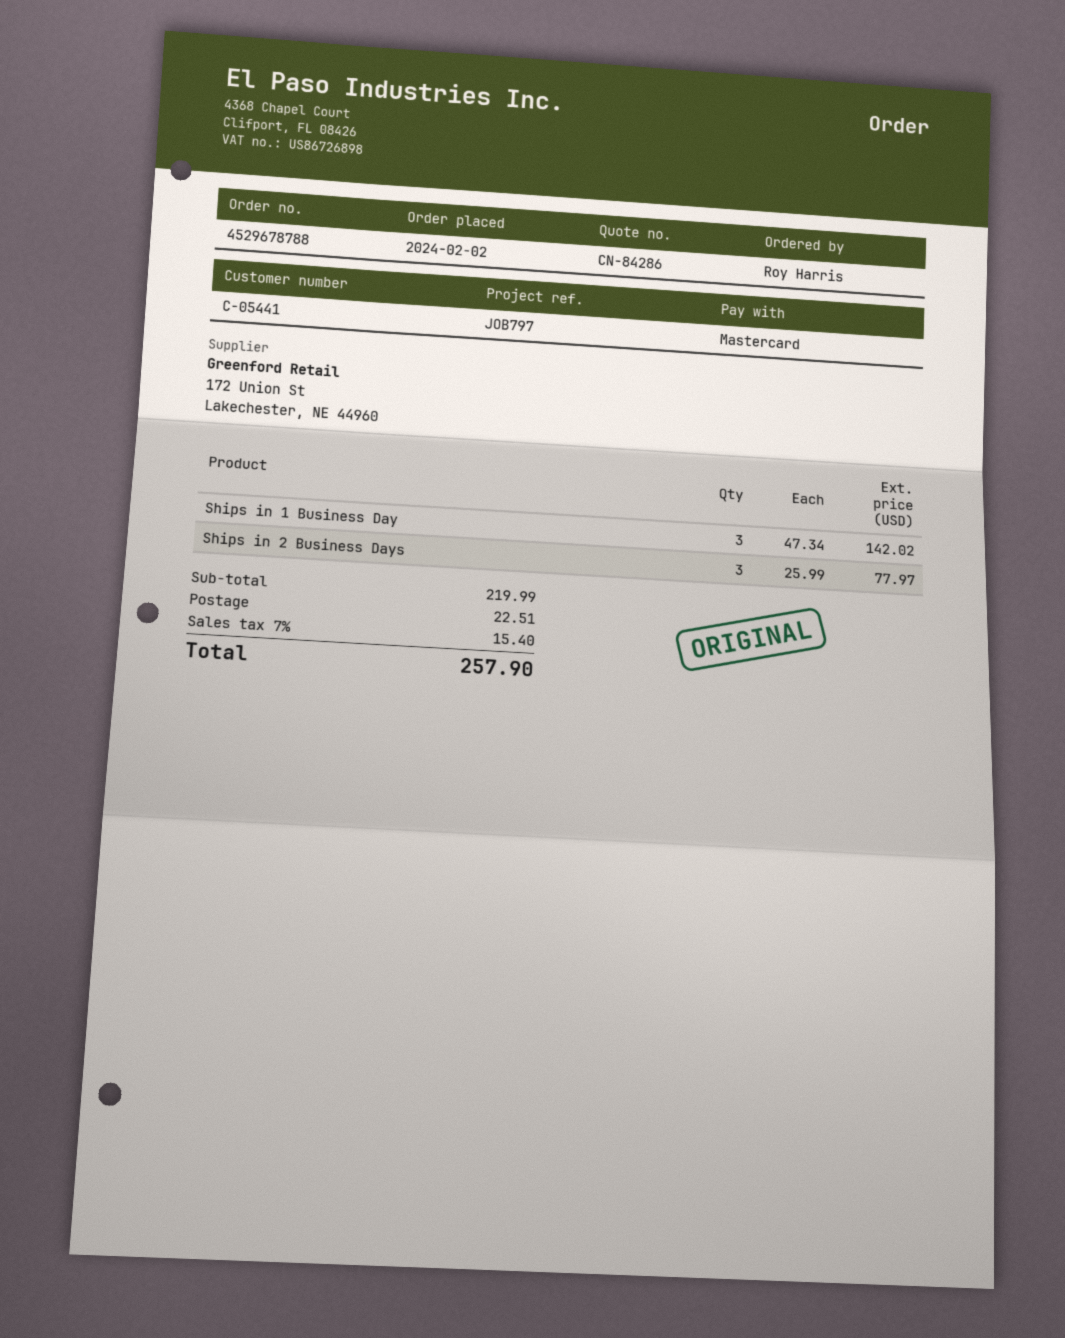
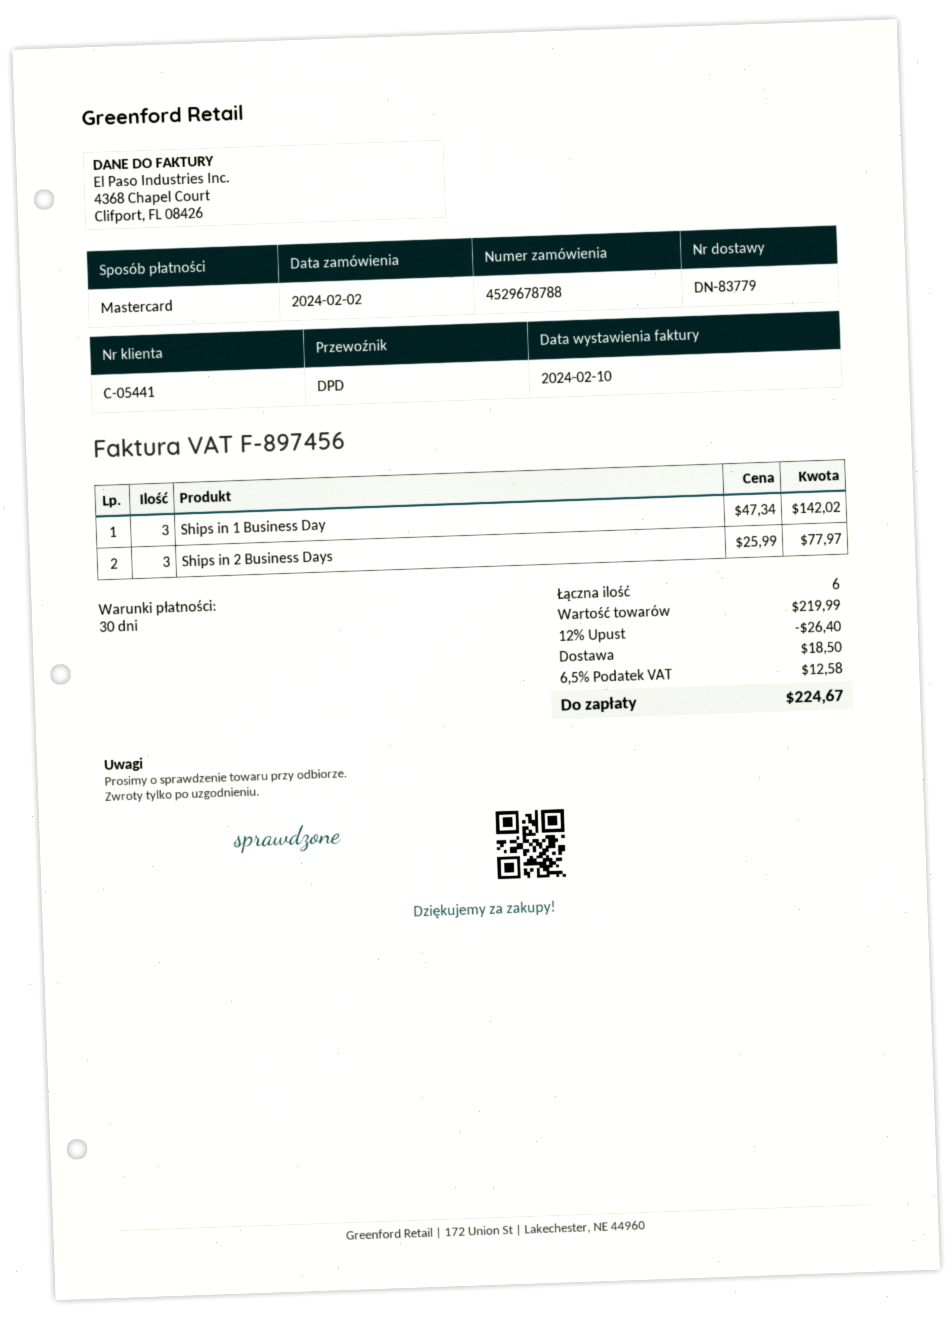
discount: none -> 12% = 26.40
shipping: 22.51 -> 18.50
tax: 7% = 15.40 -> 6.5% = 12.58
total: 257.90 -> 224.67

